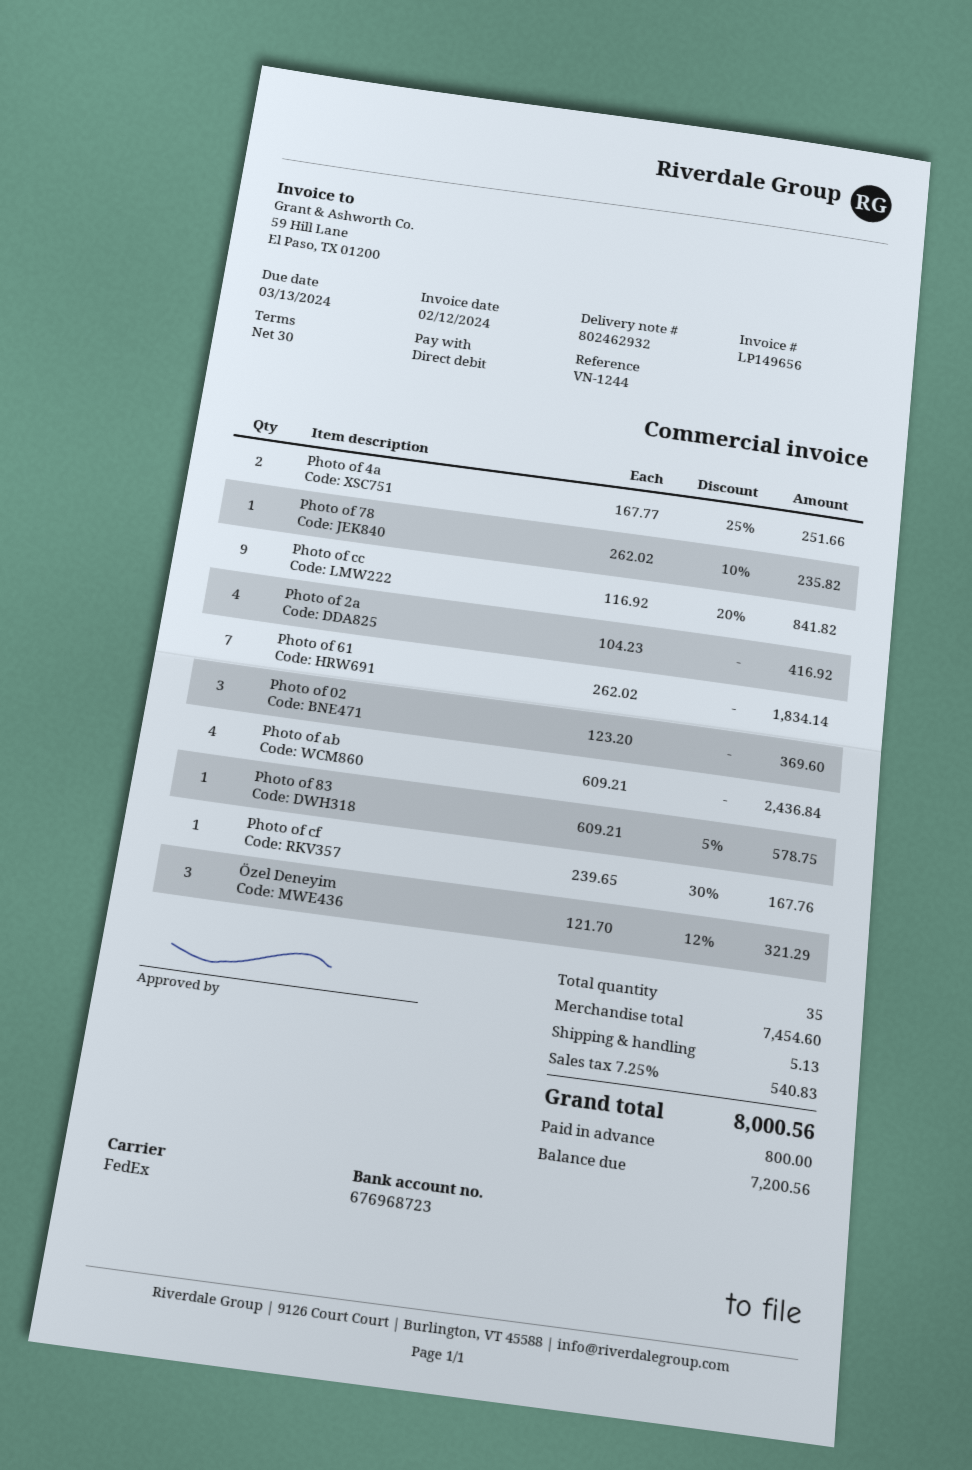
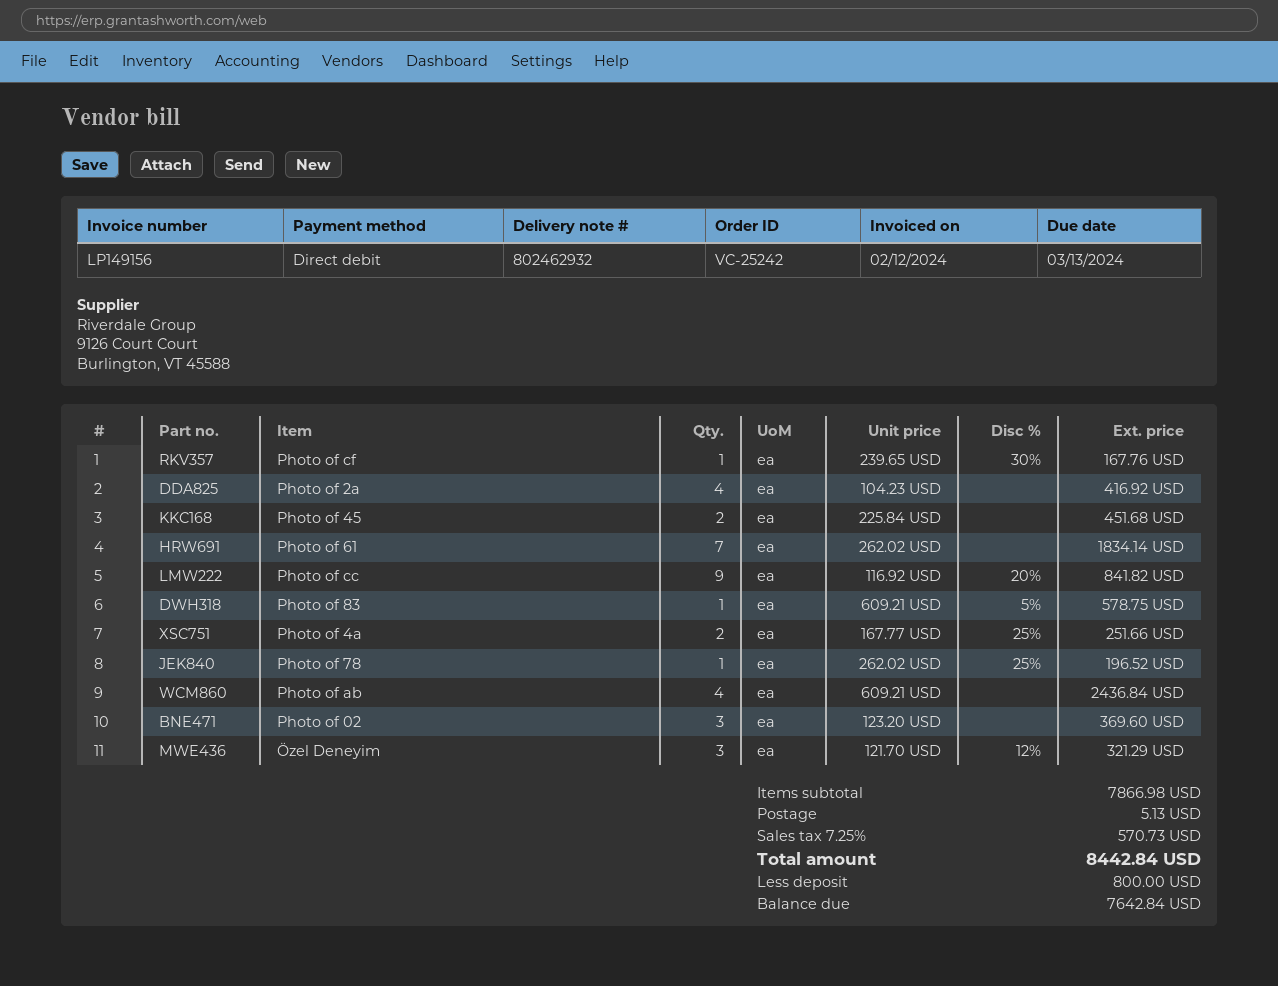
invoice number: LP149656 -> LP149156
Photo of 78: 1 x 262.02 - 10% = 235.82 -> 1 x 262.02 - 25% = 196.52
Photo of 45: none -> 2 x 225.84 = 451.68
subtotal: 7454.60 -> 7866.98
tax: 7.25% = 540.83 -> 7.25% = 570.73
total: 8000.56 -> 8442.84
balance: 7200.56 -> 7642.84

